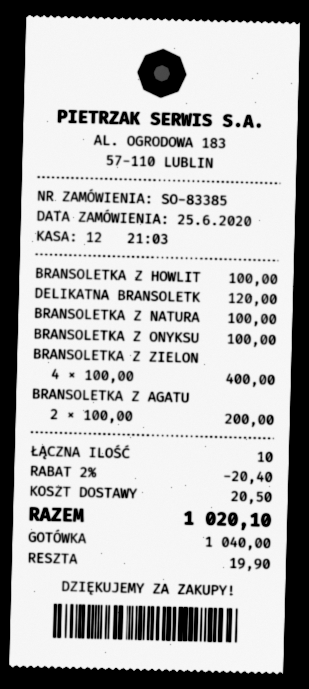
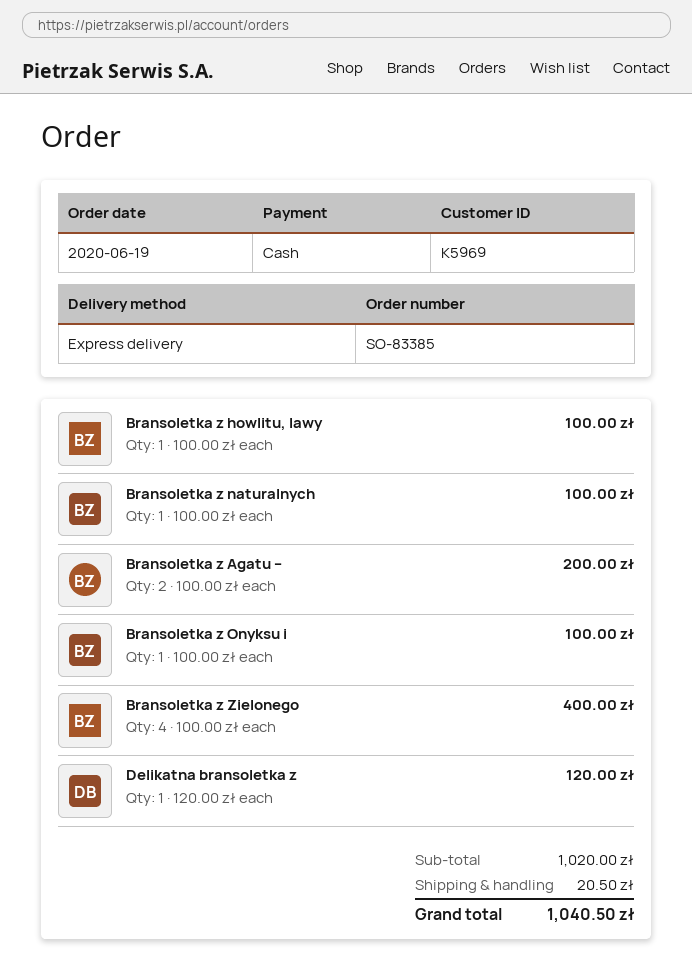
order date: 2020-06-25 -> 2020-06-19
discount: 2% = 20.40 -> none
total: 1020.10 -> 1040.50

